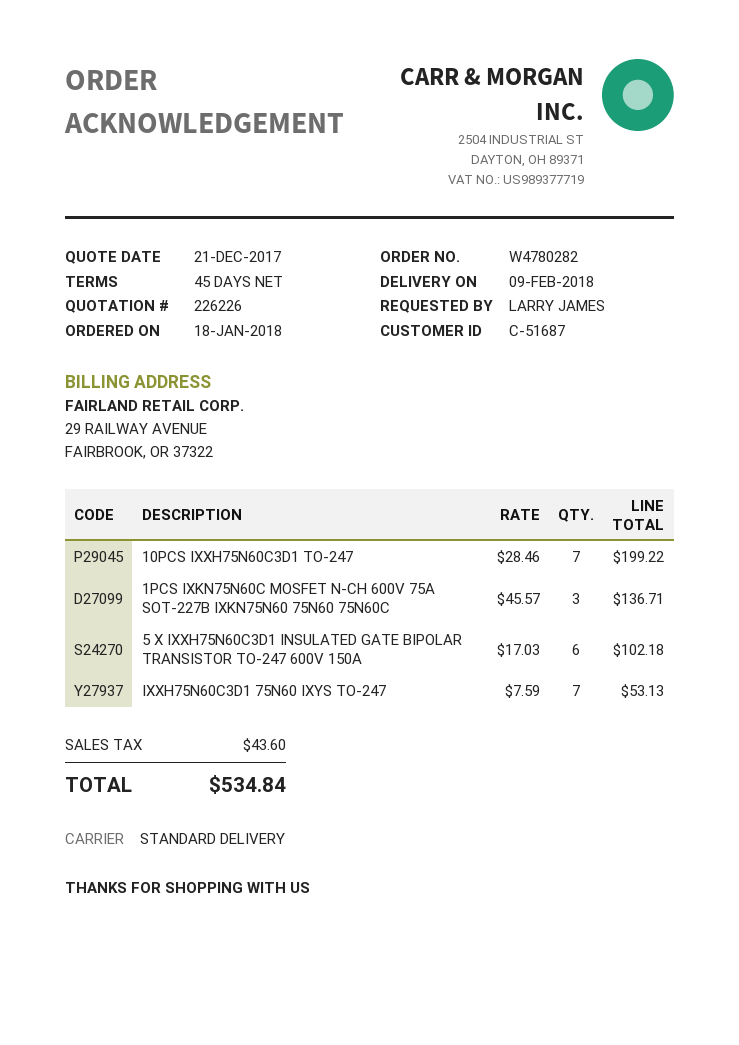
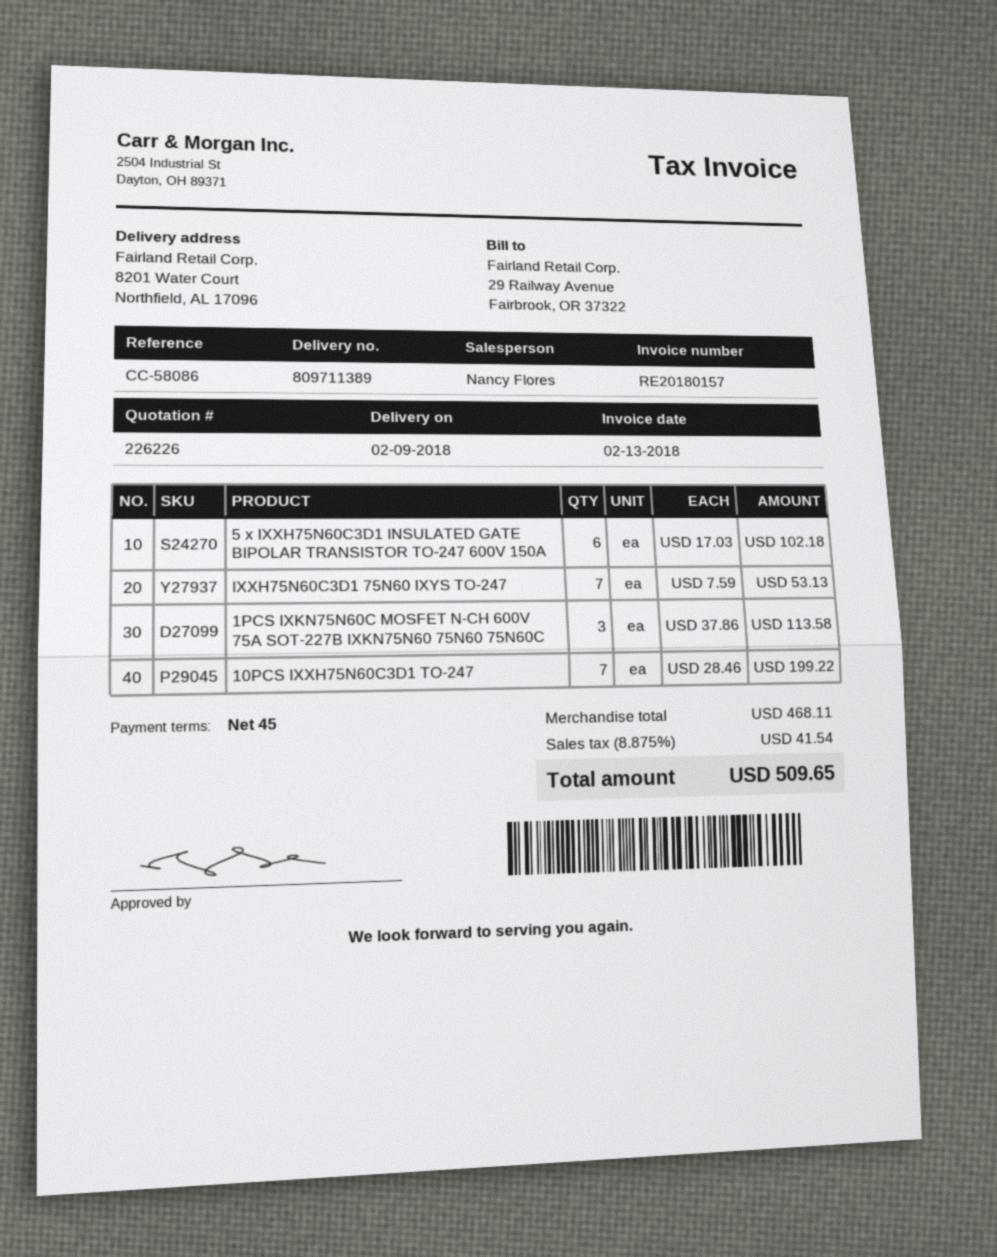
1PCS IXKN75N60C MOSFET N-CH 600V 75A SOT-227B IXKN75N60 75N60 75N60C: 3 x 45.57 = 136.71 -> 3 x 37.86 = 113.58
tax: 43.60 -> 41.54
total: 534.84 -> 509.65

